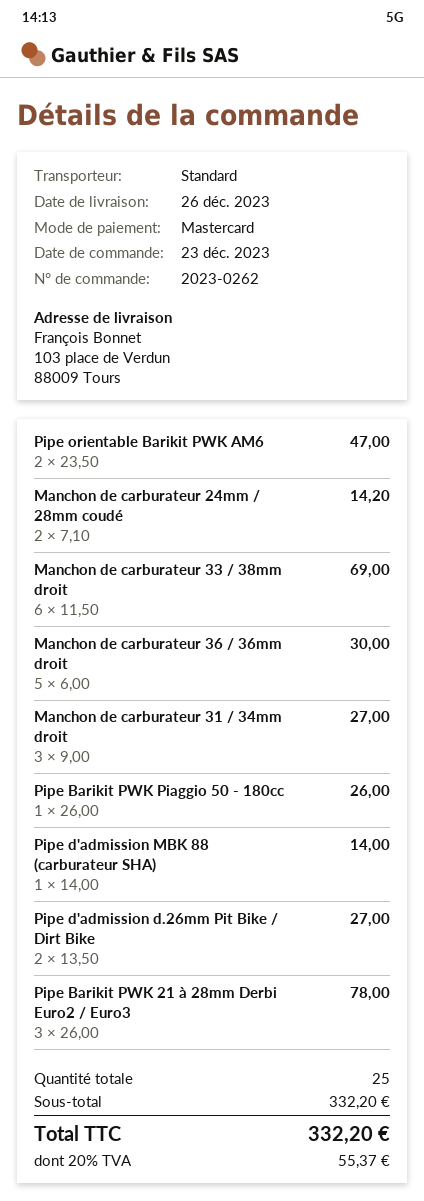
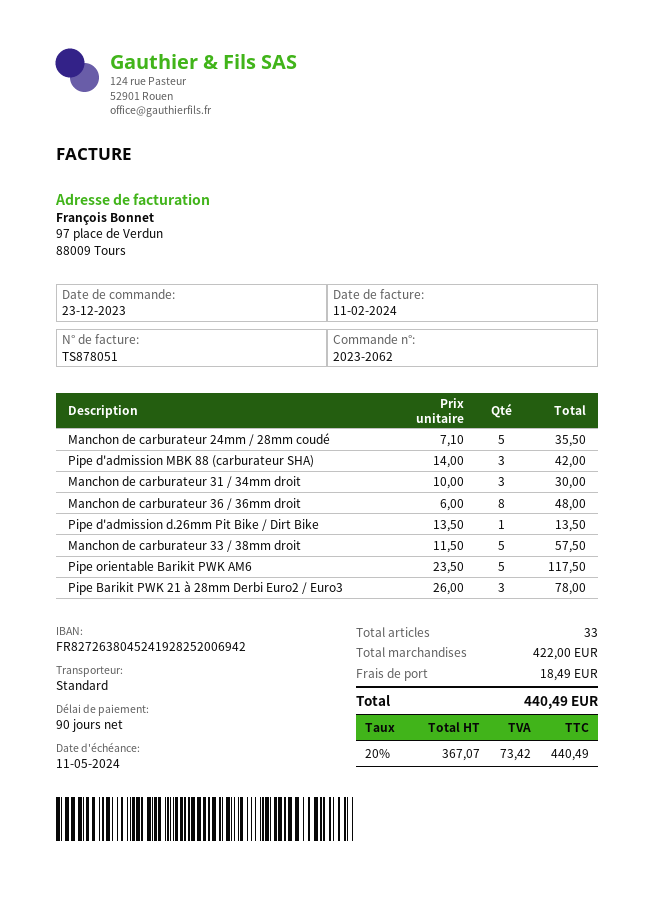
order number: 2023-0262 -> 2023-2062
Pipe orientable Barikit PWK AM6: 2 x 23.50 = 47.00 -> 5 x 23.50 = 117.50
Manchon de carburateur 24mm / 28mm coudé: 2 x 7.10 = 14.20 -> 5 x 7.10 = 35.50
Manchon de carburateur 33 / 38mm droit: 6 x 11.50 = 69.00 -> 5 x 11.50 = 57.50
Manchon de carburateur 36 / 36mm droit: 5 x 6.00 = 30.00 -> 8 x 6.00 = 48.00
Manchon de carburateur 31 / 34mm droit: 3 x 9.00 = 27.00 -> 3 x 10.00 = 30.00
Pipe Barikit PWK Piaggio 50 - 180cc: 1 x 26.00 = 26.00 -> none
Pipe d'admission MBK 88 (carburateur SHA): 1 x 14.00 = 14.00 -> 3 x 14.00 = 42.00
Pipe d'admission d.26mm Pit Bike / Dirt Bike: 2 x 13.50 = 27.00 -> 1 x 13.50 = 13.50
total quantity: 25 -> 33
subtotal: 332.20 -> 422.00
shipping: none -> 18.49
tax: 20% = 55.37 -> 20% = 73.42
total: 332.20 -> 440.49

